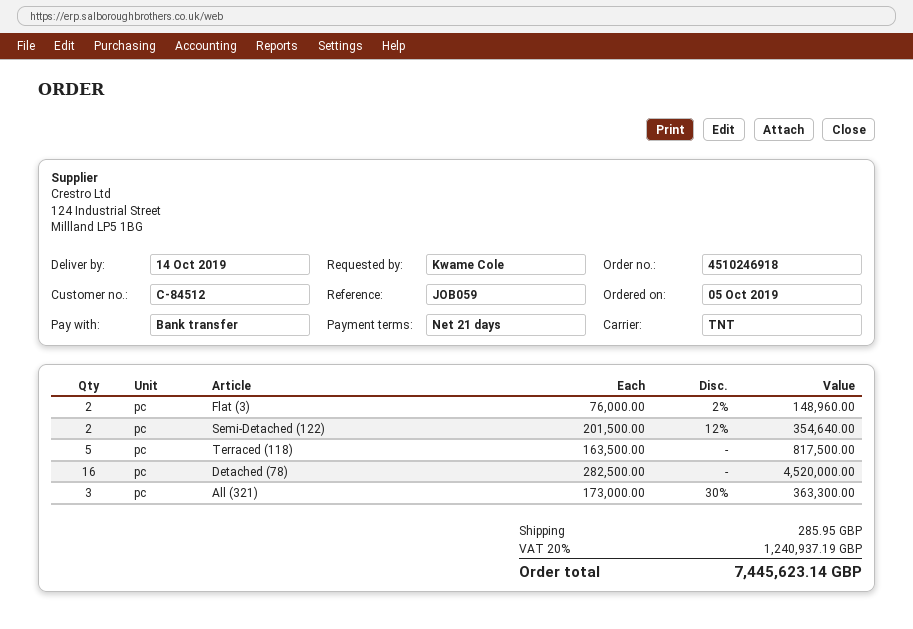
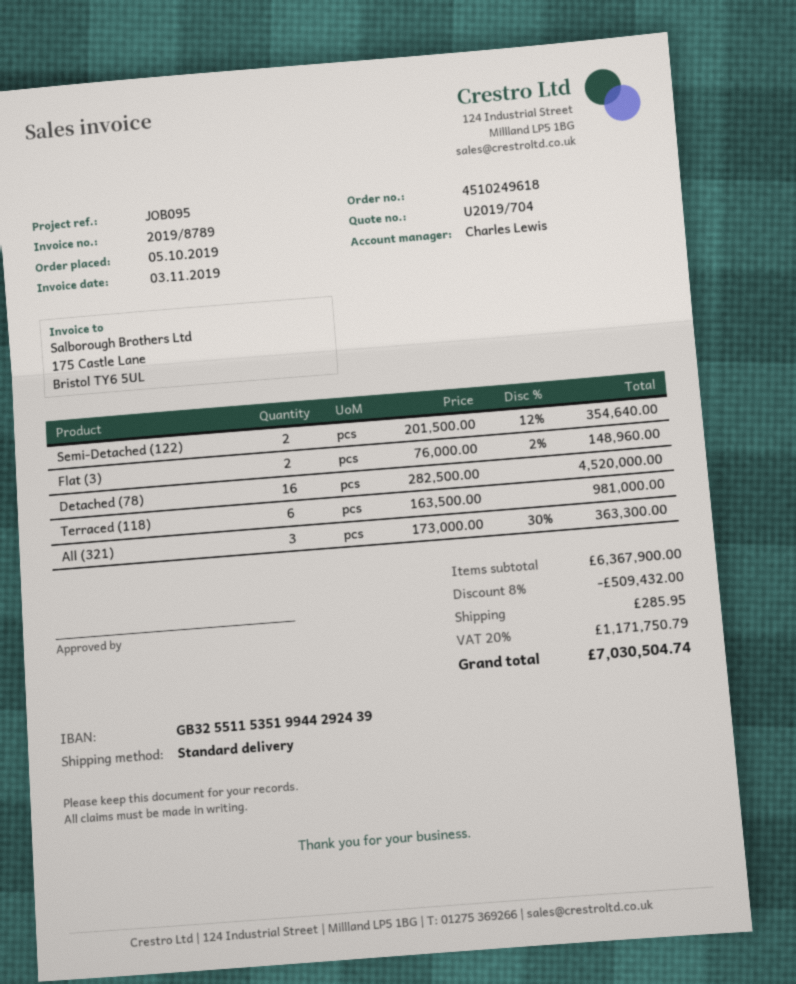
order number: 4510246918 -> 4510249618
reference: JOB059 -> JOB095
shipping method: TNT -> standard
Terraced (118): 5 x 163500.00 = 817500.00 -> 6 x 163500.00 = 981000.00
discount: none -> 8% = 509432.00
tax: 20% = 1240937.19 -> 20% = 1171750.79
total: 7445623.14 -> 7030504.74

